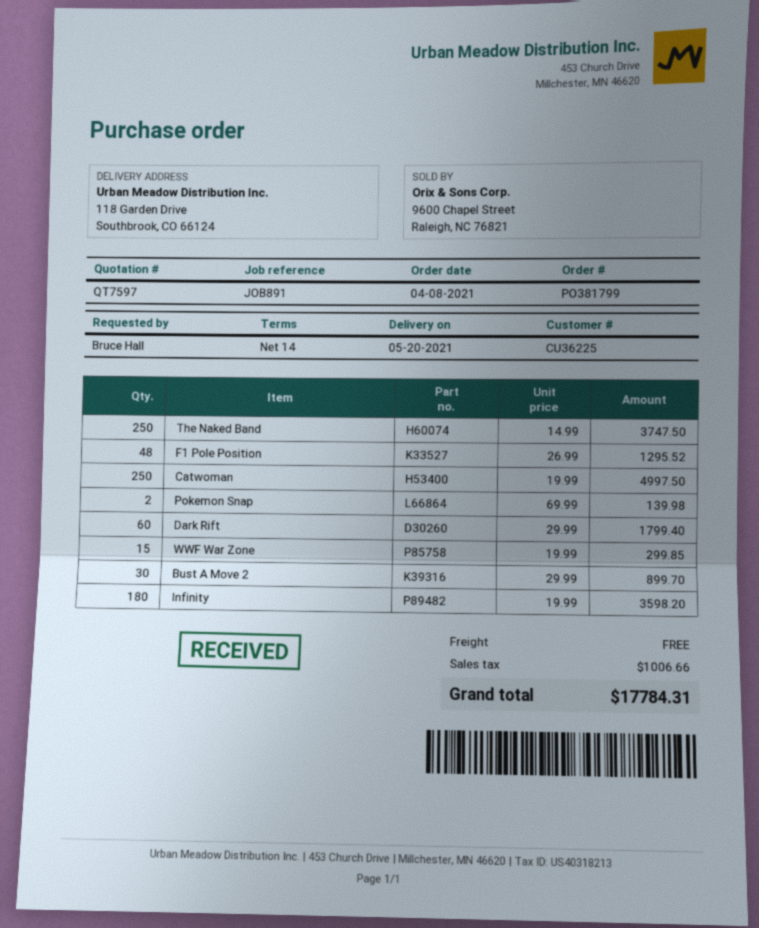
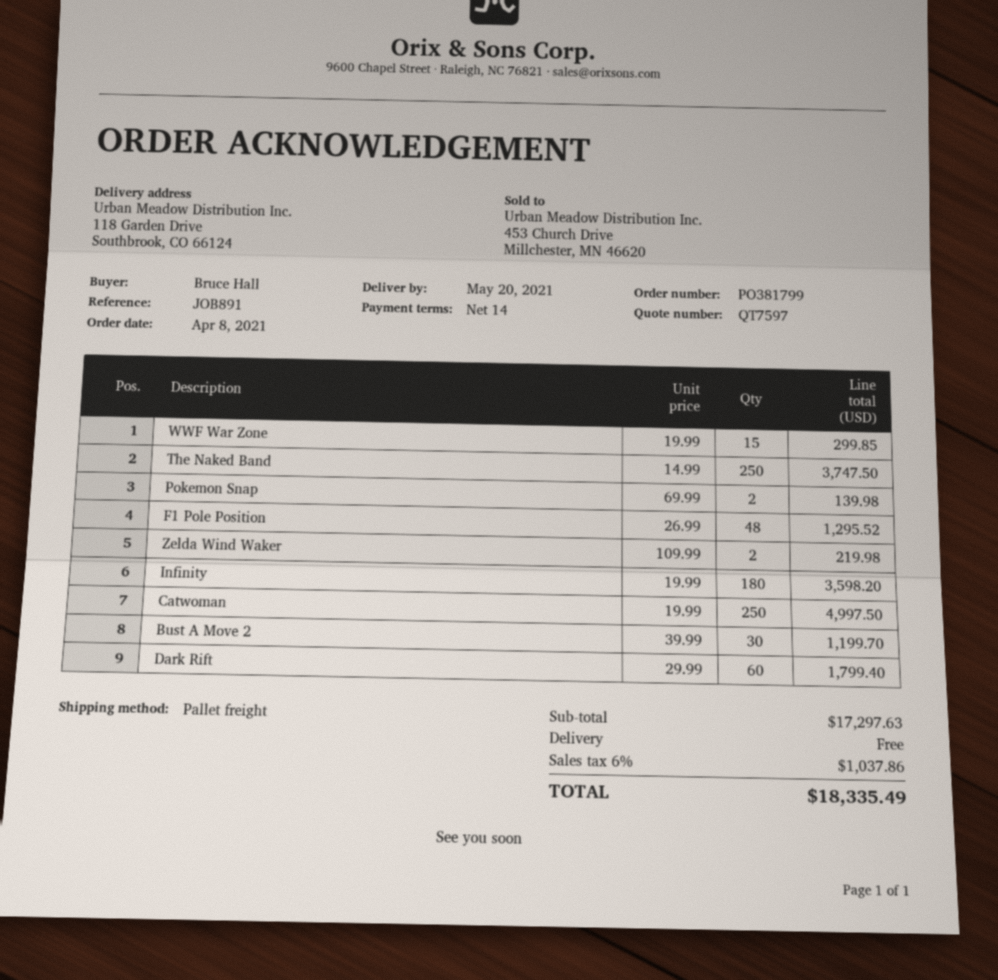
Bust A Move 2: 30 x 29.99 = 899.70 -> 30 x 39.99 = 1199.70
Zelda Wind Waker: none -> 2 x 109.99 = 219.98
tax: 1006.66 -> 1037.86
total: 17784.31 -> 18335.49

